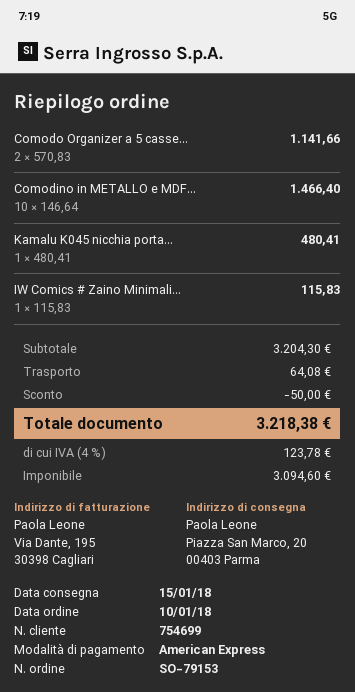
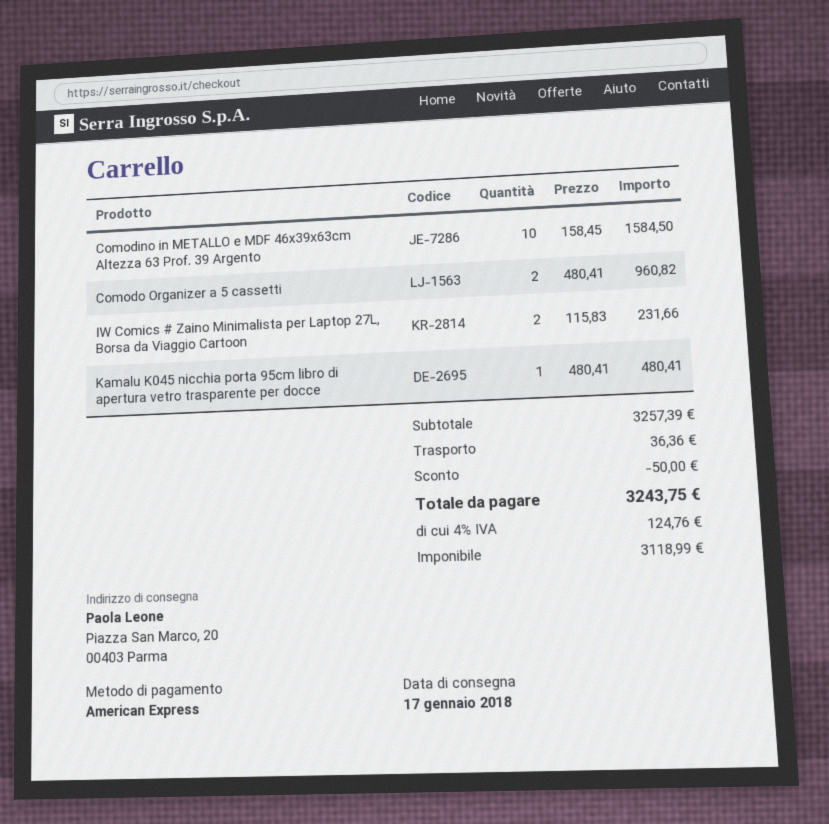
delivery date: 2018-01-15 -> 2018-01-17
Comodo Organizer a 5 casse...: 2 x 570.83 = 1141.66 -> 2 x 480.41 = 960.82
Comodino in METALLO e MDF...: 10 x 146.64 = 1466.40 -> 10 x 158.45 = 1584.50
IW Comics # Zaino Minimali...: 1 x 115.83 = 115.83 -> 2 x 115.83 = 231.66
subtotal: 3204.30 -> 3257.39
shipping: 64.08 -> 36.36
net: 3094.60 -> 3118.99
tax: 4% = 123.78 -> 4% = 124.76
total: 3218.38 -> 3243.75

